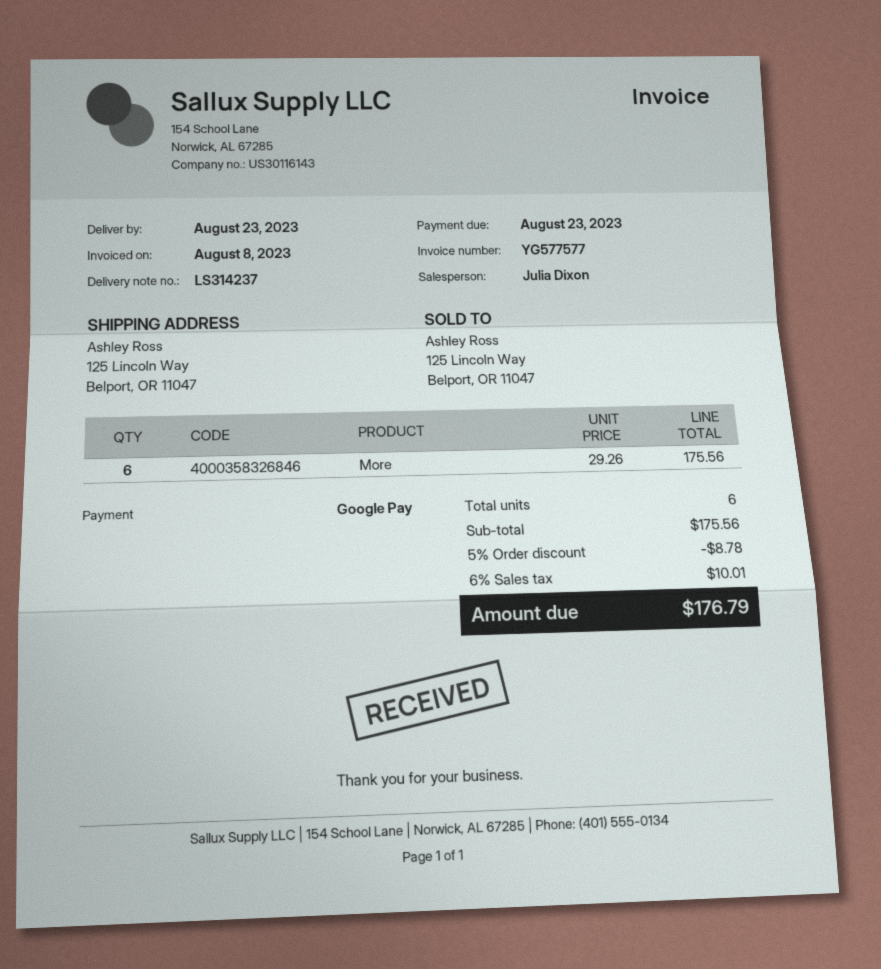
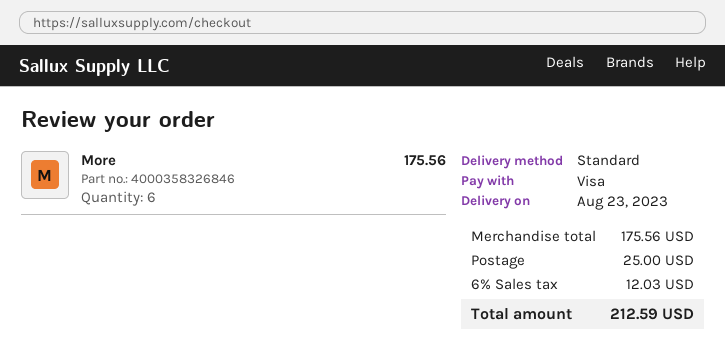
payment method: Google Pay -> Visa
discount: 5% = 8.78 -> none
shipping: none -> 25.00
tax: 6% = 10.01 -> 6% = 12.03
total: 176.79 -> 212.59

